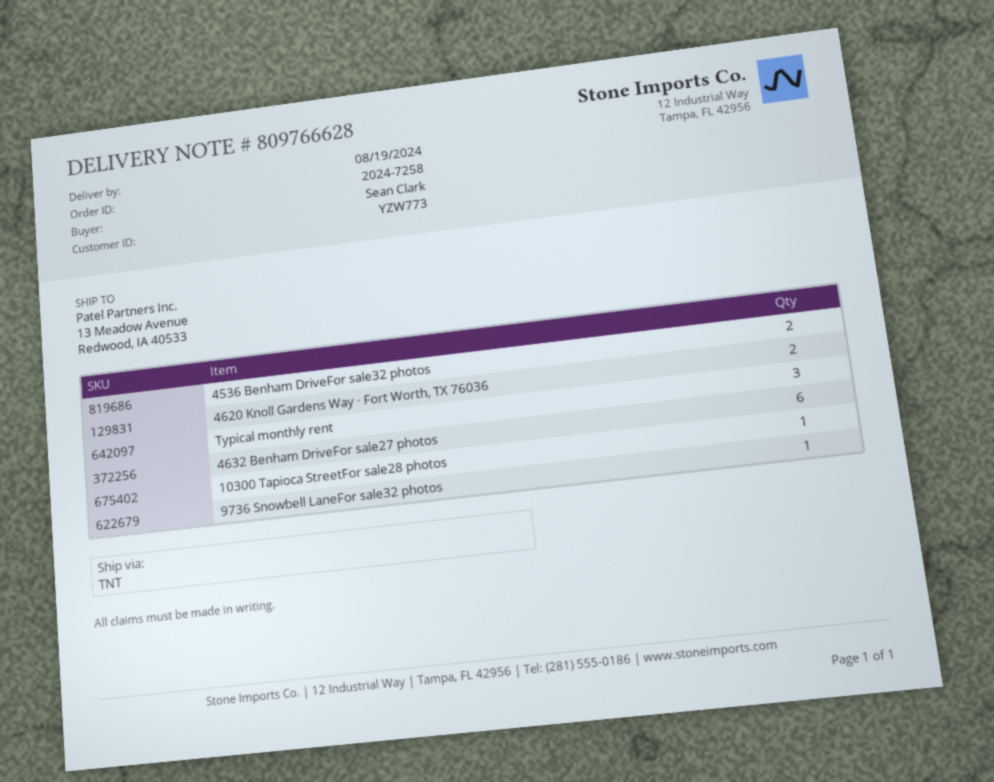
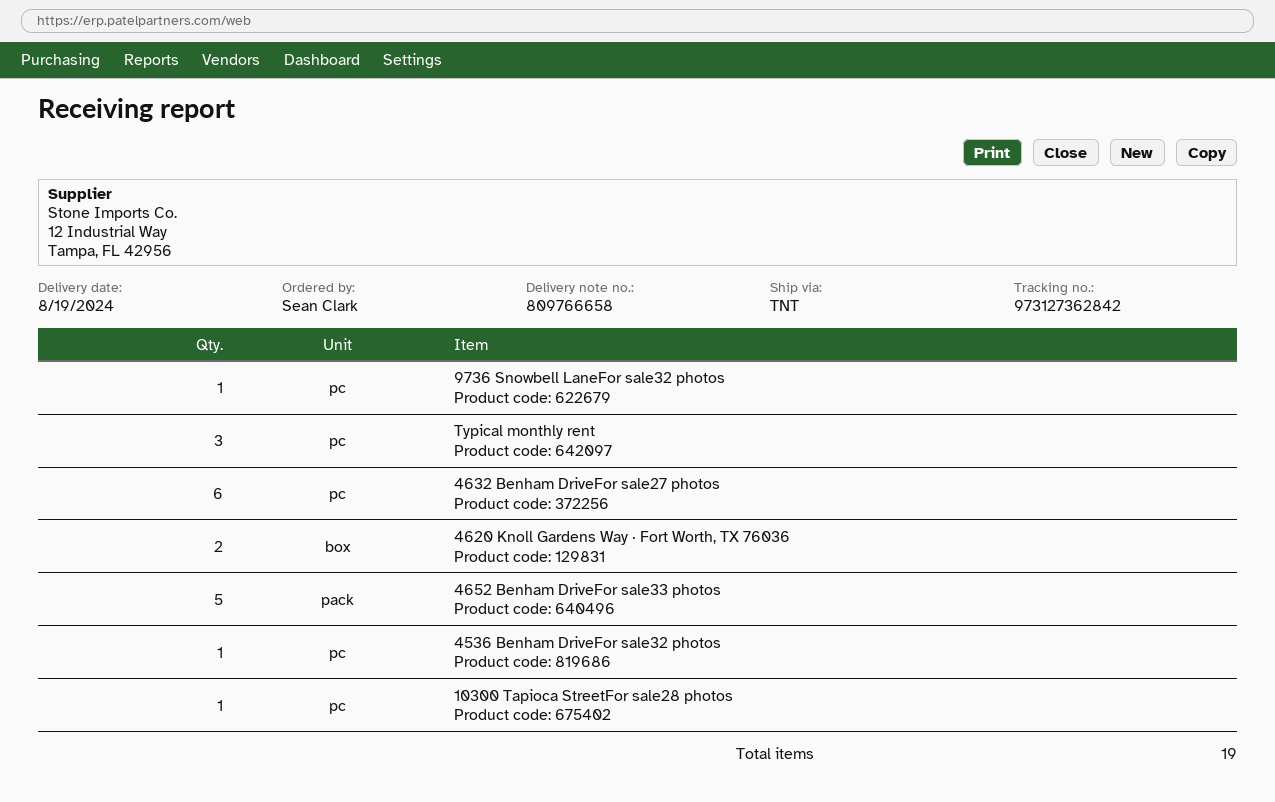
delivery note number: 809766628 -> 809766658
4536 Benham DriveFor sale32 photos: 2 -> 1
4652 Benham DriveFor sale33 photos: none -> 5

